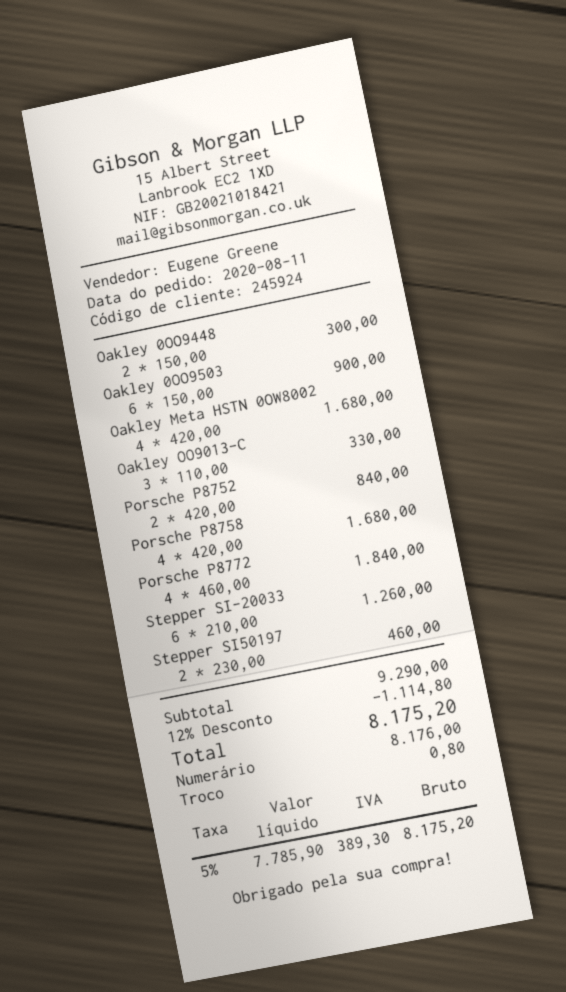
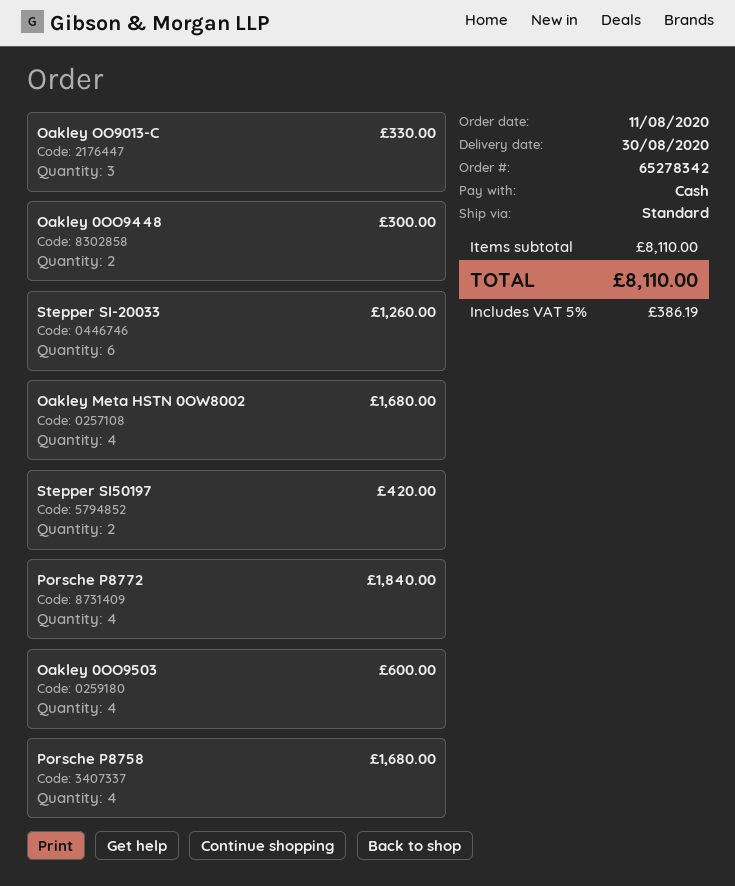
Oakley 0OO9503: 6 for 900.00 -> 4 for 600.00
Porsche P8752: 2 for 840.00 -> none
Stepper SI50197: 2 for 460.00 -> 2 for 420.00
subtotal: 9290.00 -> 8110.00
discount: 12% = 1114.80 -> none
tax: 5% = 389.30 -> 5% = 386.19
total: 8175.20 -> 8110.00

